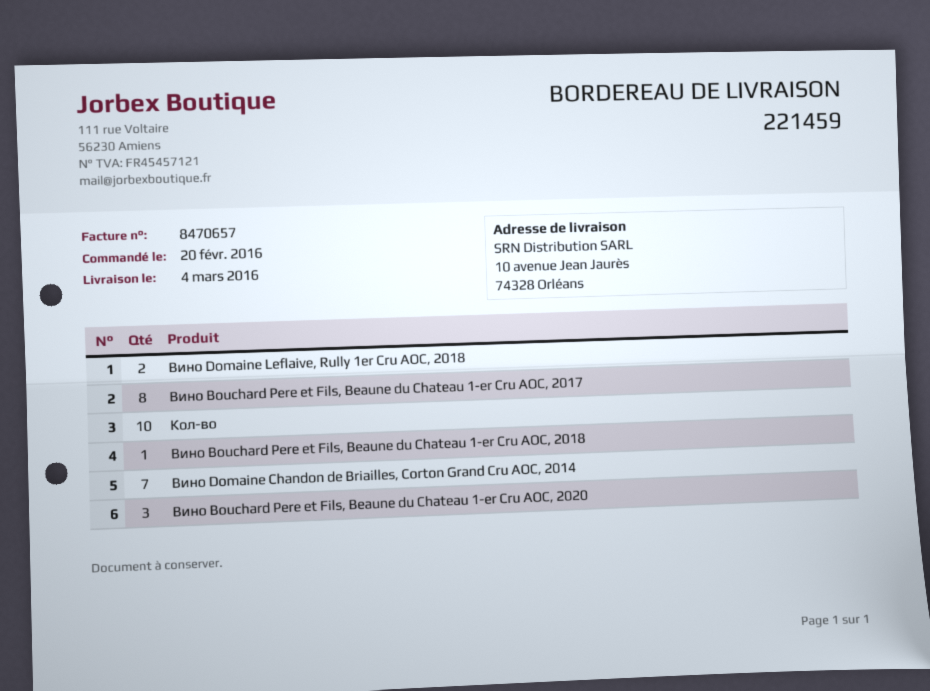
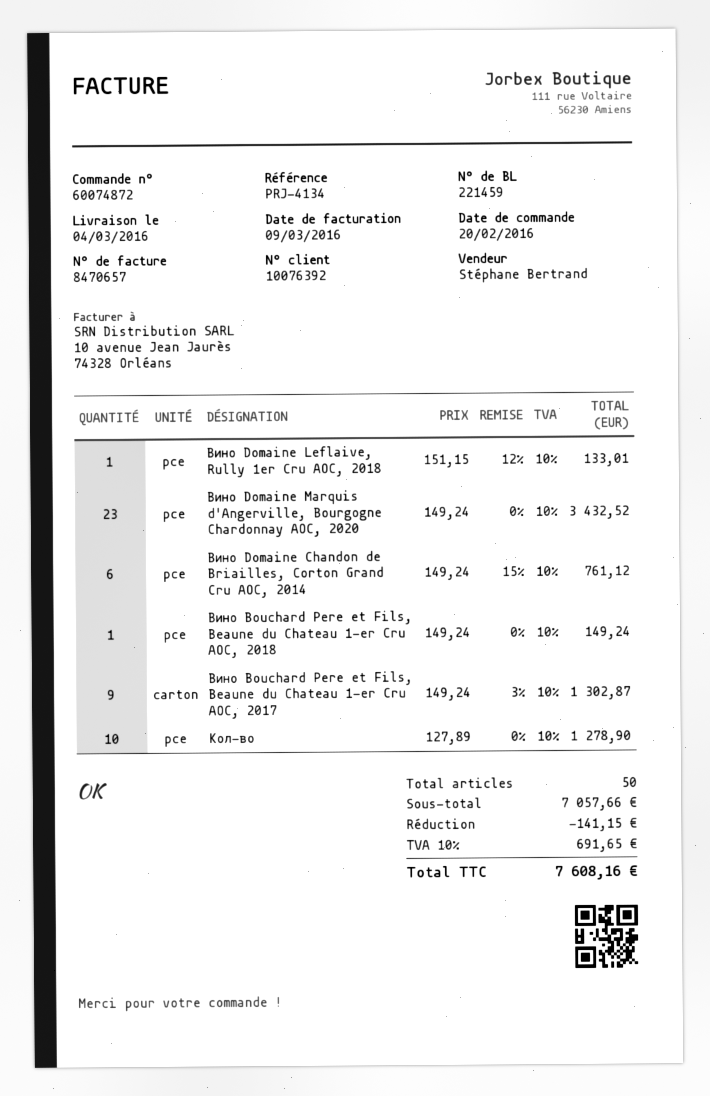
Вино Domaine Leflaive, Rully 1er Cru AOC, 2018: 2 -> 1
Вино Bouchard Pere et Fils, Beaune du Chateau 1-er Cru AOC, 2017: 8 -> 9
Вино Domaine Chandon de Briailles, Corton Grand Cru AOC, 2014: 7 -> 6
Вино Bouchard Pere et Fils, Beaune du Chateau 1-er Cru AOC, 2020: 3 -> none
Вино Domaine Marquis d'Angerville, Bourgogne Chardonnay AOC, 2020: none -> 23

